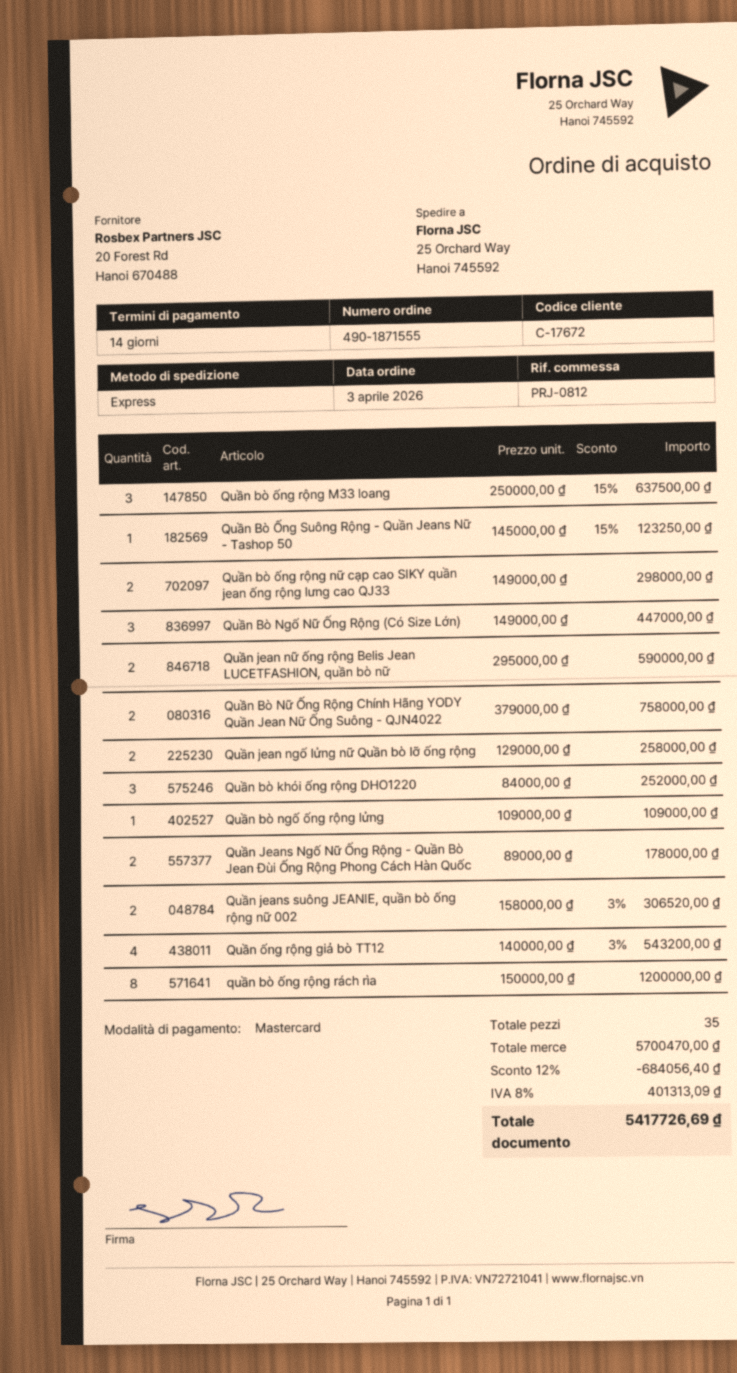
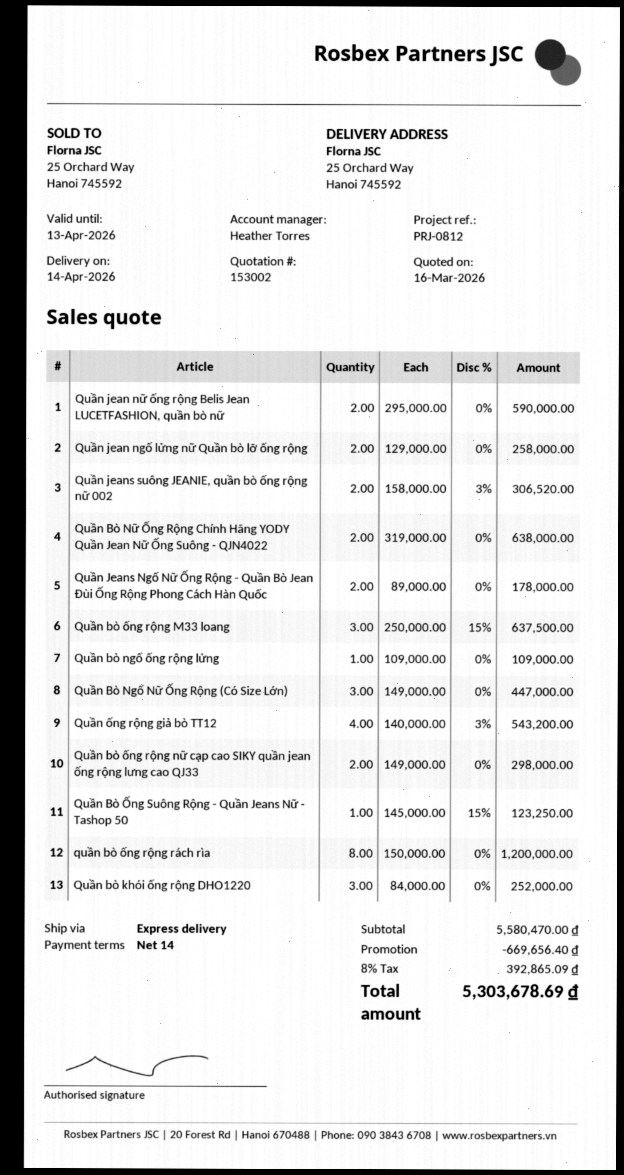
Quần Bò Nữ Ống Rộng Chính Hãng YODY Quần Jean Nữ Ống Suông - QJN4022: 2 x 379000.00 = 758000.00 -> 2 x 319000.00 = 638000.00
subtotal: 5700470.00 -> 5580470.00
discount: 684056.40 -> 669656.40
tax: 8% = 401313.09 -> 8% = 392865.09
total: 5417726.69 -> 5303678.69

